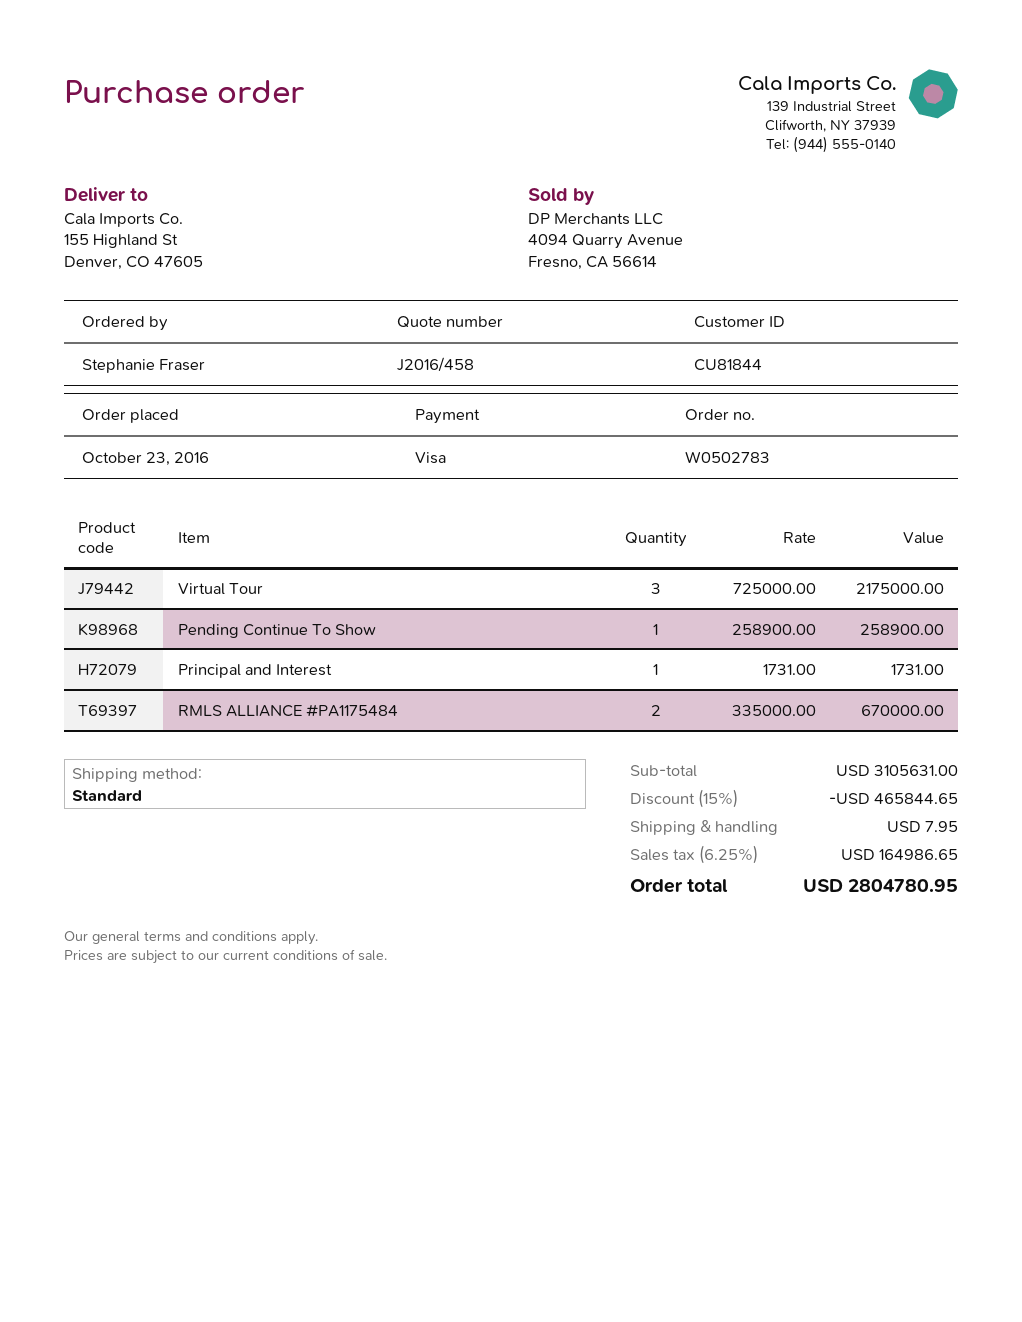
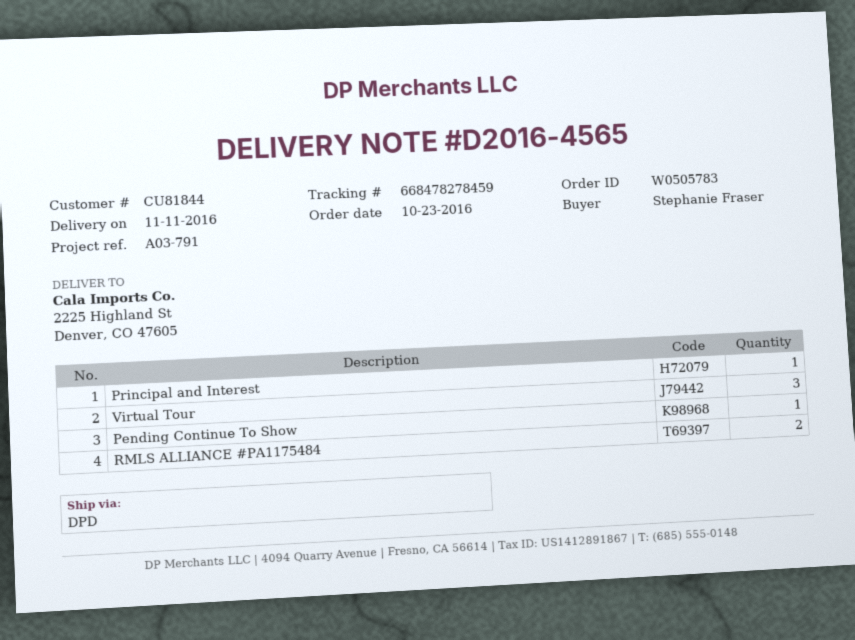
order number: W0502783 -> W0505783
shipping method: standard -> DPD
ship to: 155 Highland St, Denver, CO 47605 -> 2225 Highland St, Denver, CO 47605

